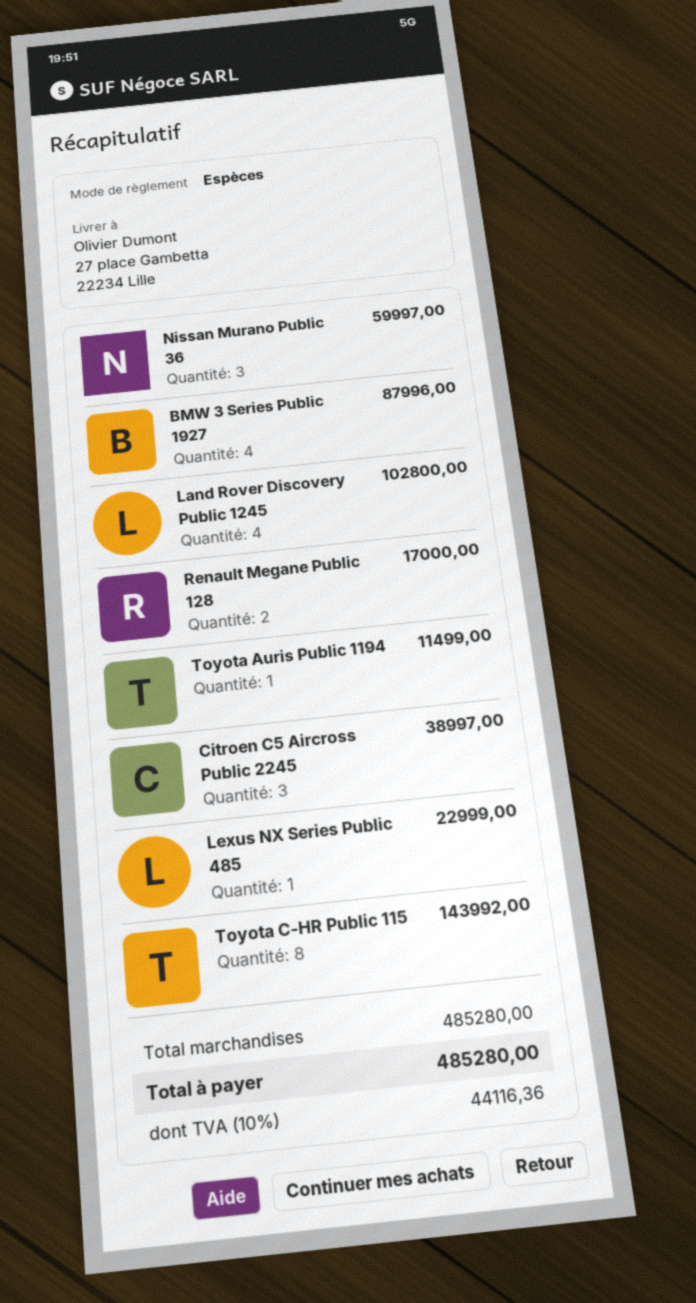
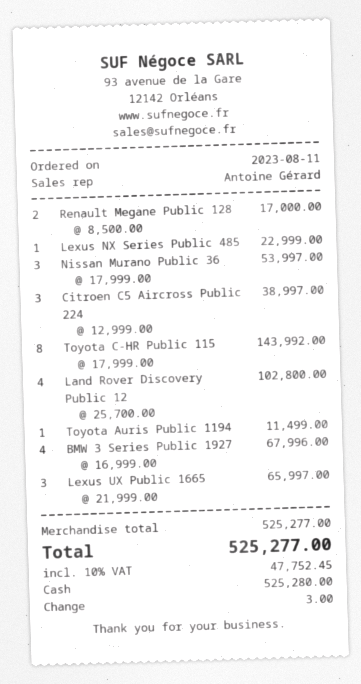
Nissan Murano Public 36: 3 for 59997.00 -> 3 for 53997.00
BMW 3 Series Public 1927: 4 for 87996.00 -> 4 for 67996.00
Lexus UX Public 1665: none -> 3 for 65997.00
subtotal: 485280.00 -> 525277.00
tax: 10% = 44116.36 -> 10% = 47752.45
total: 485280.00 -> 525277.00

